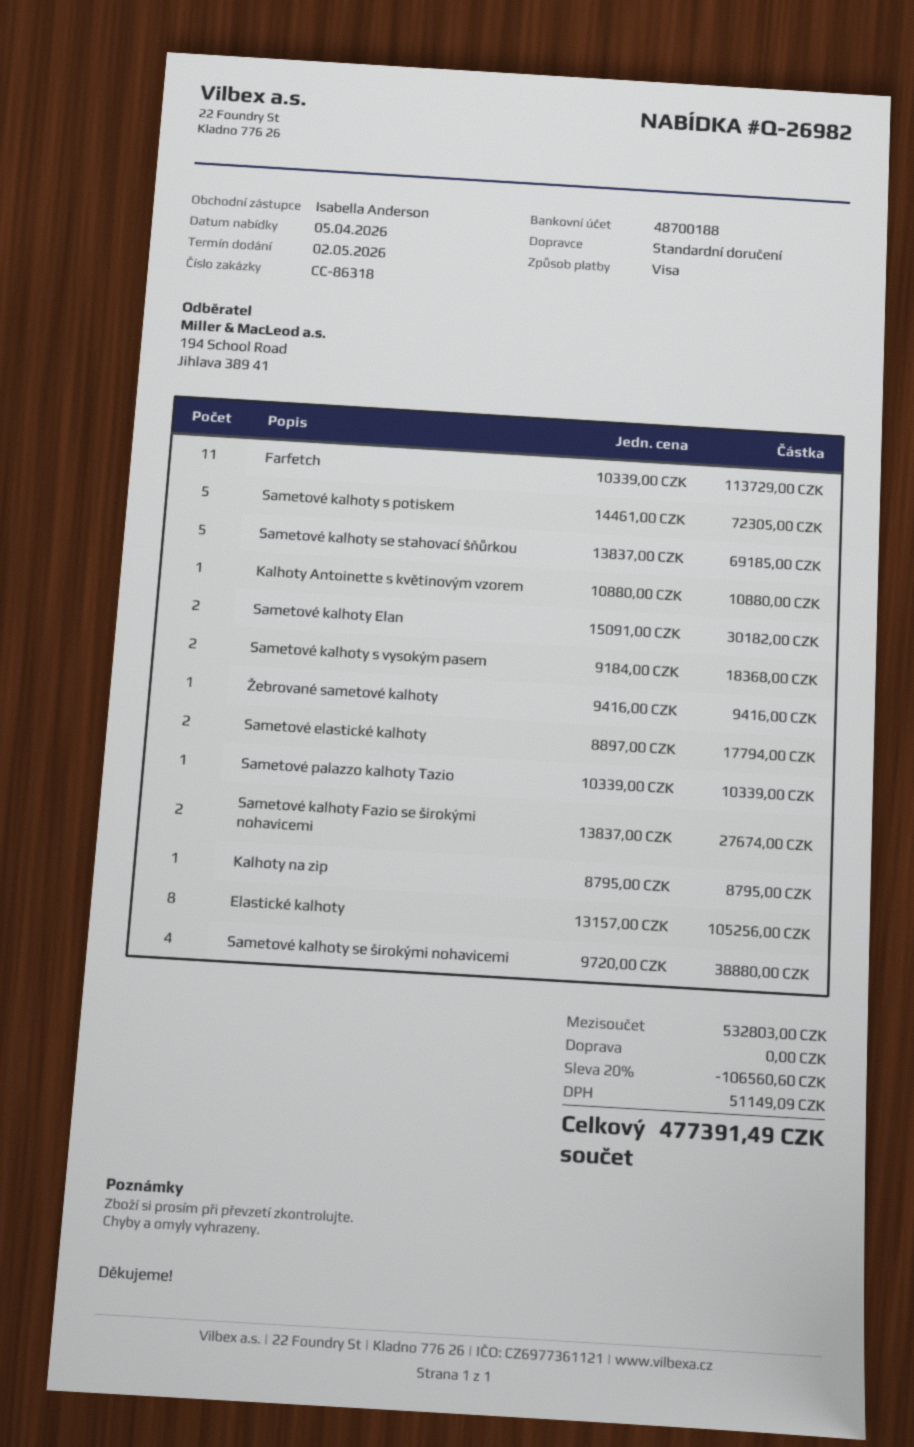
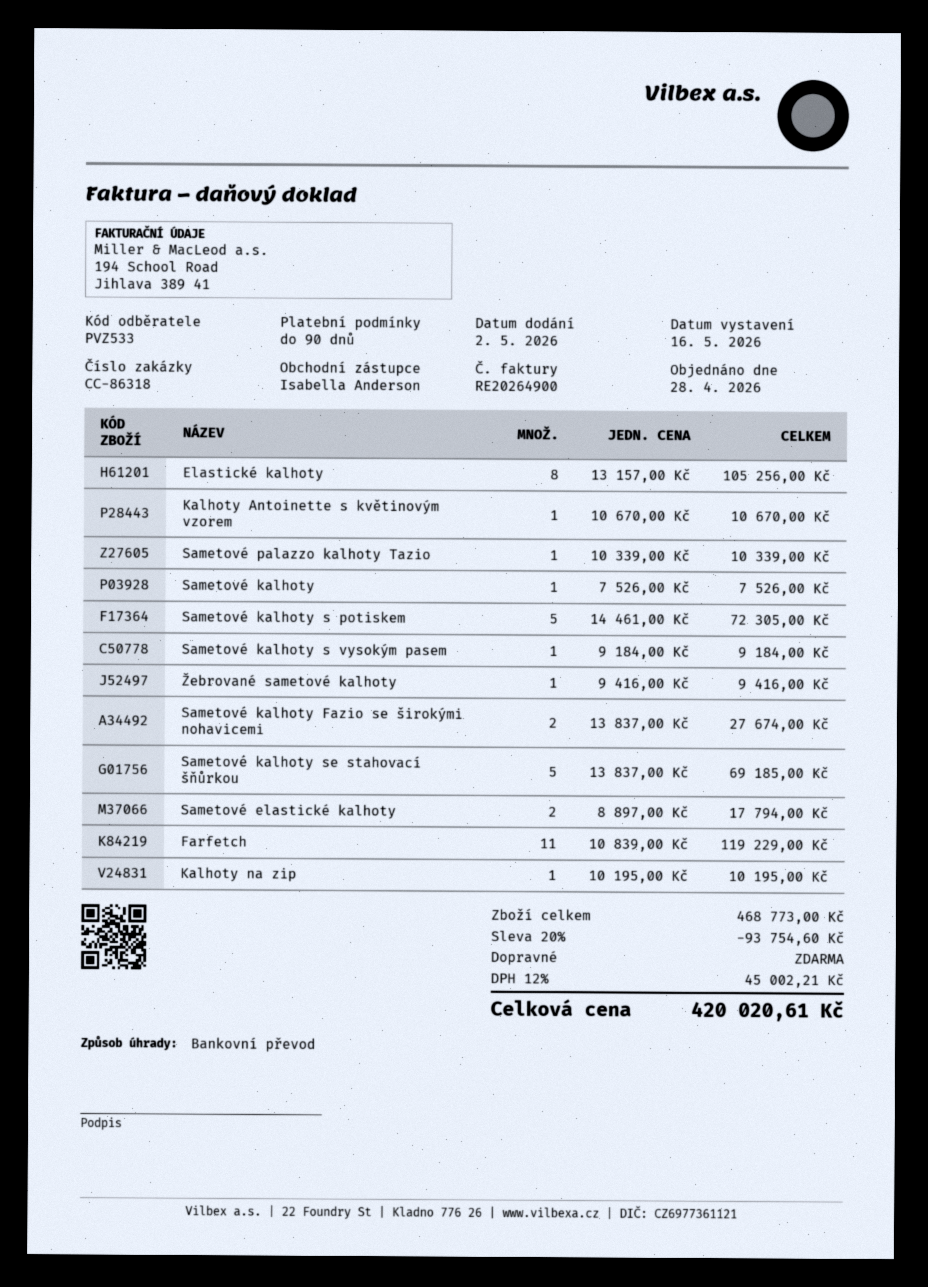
payment method: Visa -> bank transfer
Farfetch: 11 x 10339.00 = 113729.00 -> 11 x 10839.00 = 119229.00
Kalhoty Antoinette s květinovým vzorem: 1 x 10880.00 = 10880.00 -> 1 x 10670.00 = 10670.00
Sametové kalhoty Elan: 2 x 15091.00 = 30182.00 -> none
Sametové kalhoty s vysokým pasem: 2 x 9184.00 = 18368.00 -> 1 x 9184.00 = 9184.00
Kalhoty na zip: 1 x 8795.00 = 8795.00 -> 1 x 10195.00 = 10195.00
Sametové kalhoty se širokými nohavicemi: 4 x 9720.00 = 38880.00 -> none
Sametové kalhoty: none -> 1 x 7526.00 = 7526.00
subtotal: 532803.00 -> 468773.00
discount: 20% = 106560.60 -> 20% = 93754.60
tax: 51149.09 -> 45002.21
total: 477391.49 -> 420020.61

